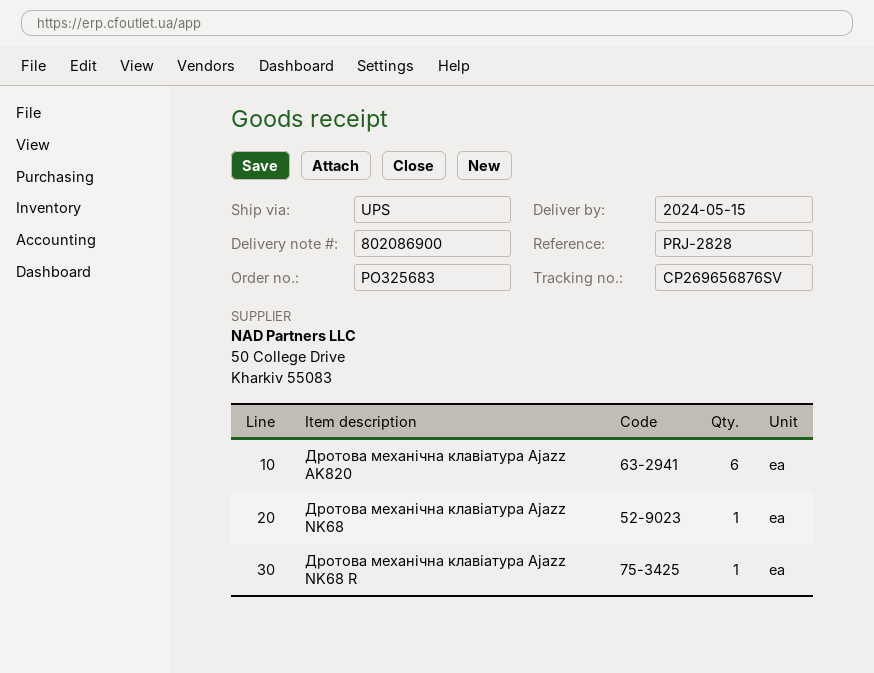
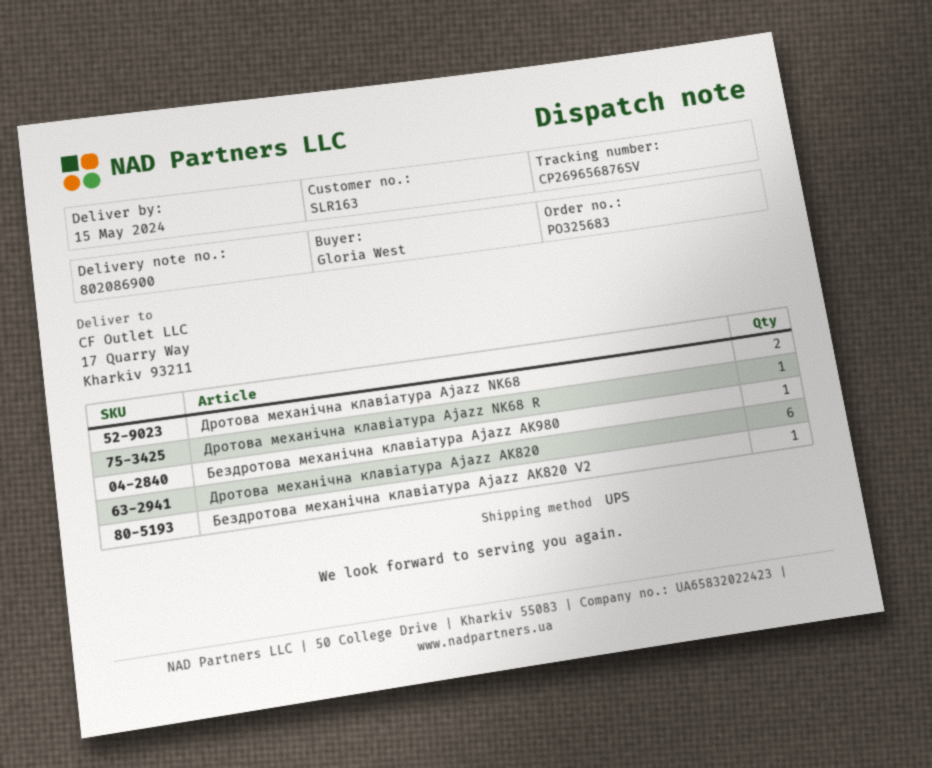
Дротова механічна клавіатура Ajazz NK68: 1 -> 2
Бездротова механічна клавіатура Ajazz AK980: none -> 1
Бездротова механічна клавіатура Ajazz AK820 V2: none -> 1

